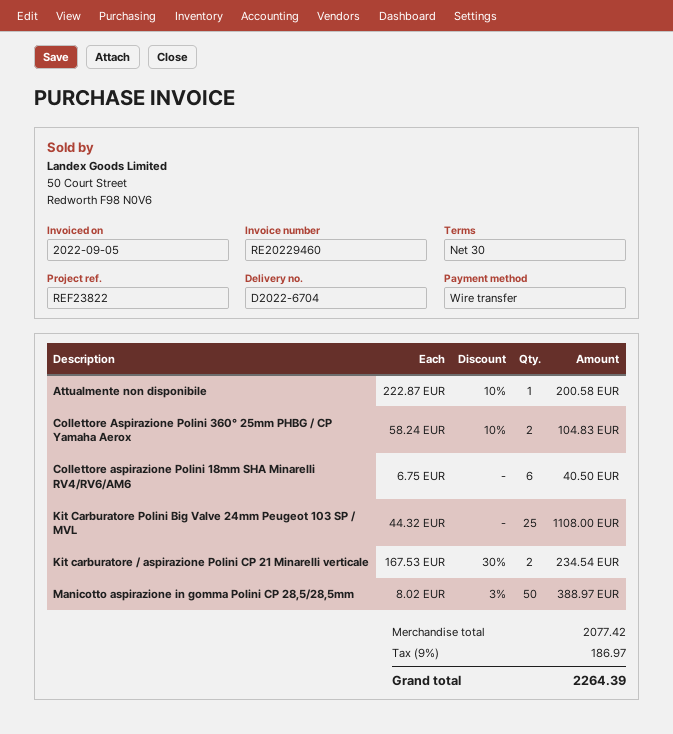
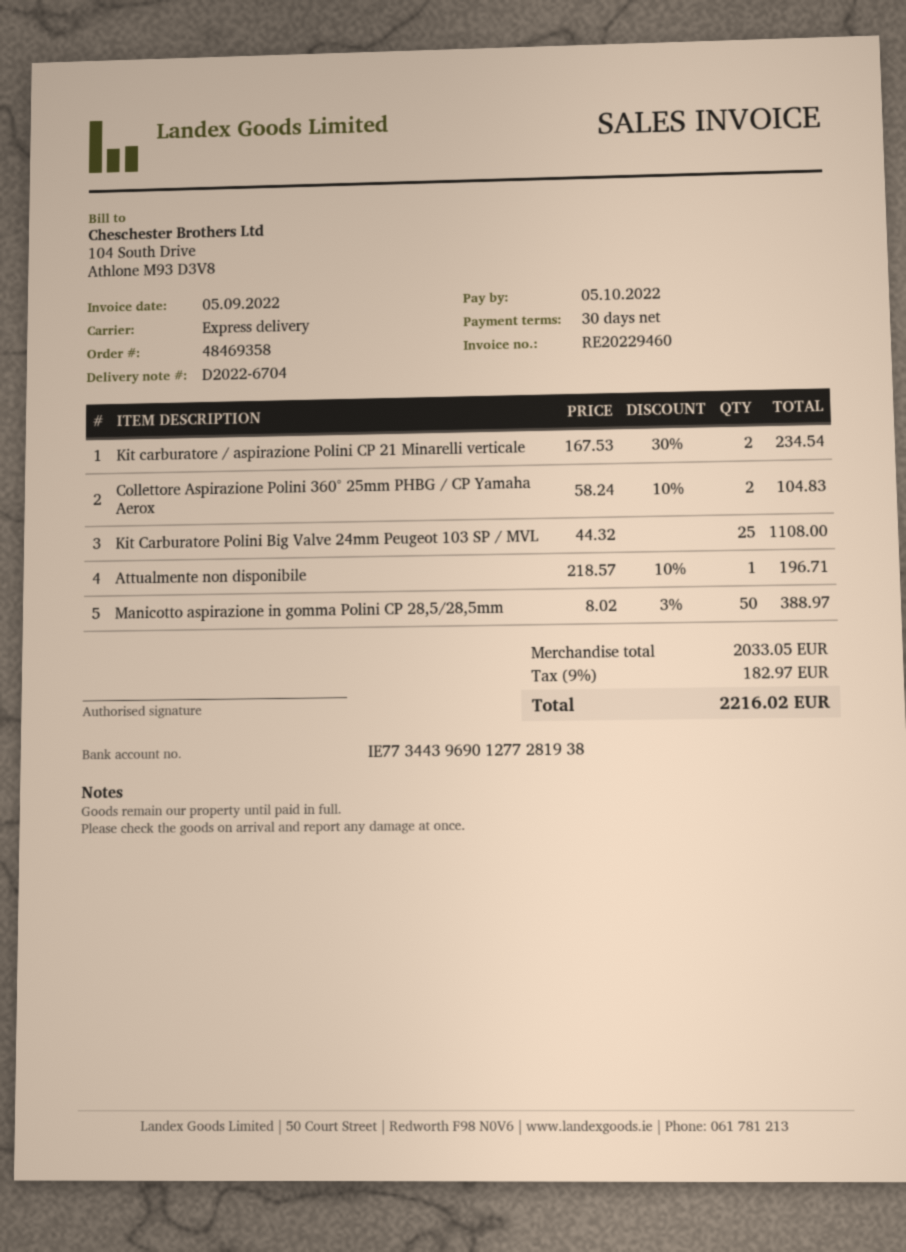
Attualmente non disponibile: 1 x 222.87 - 10% = 200.58 -> 1 x 218.57 - 10% = 196.71
Collettore aspirazione Polini 18mm SHA Minarelli RV4/RV6/AM6: 6 x 6.75 = 40.50 -> none
subtotal: 2077.42 -> 2033.05
tax: 9% = 186.97 -> 9% = 182.97
total: 2264.39 -> 2216.02

